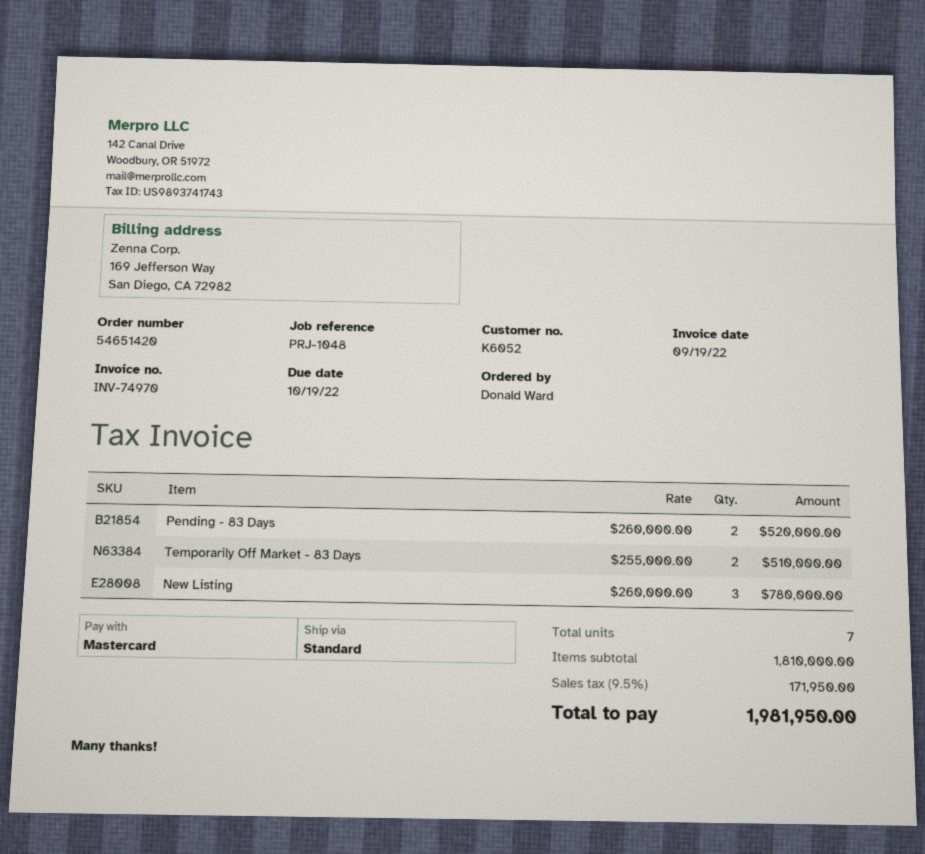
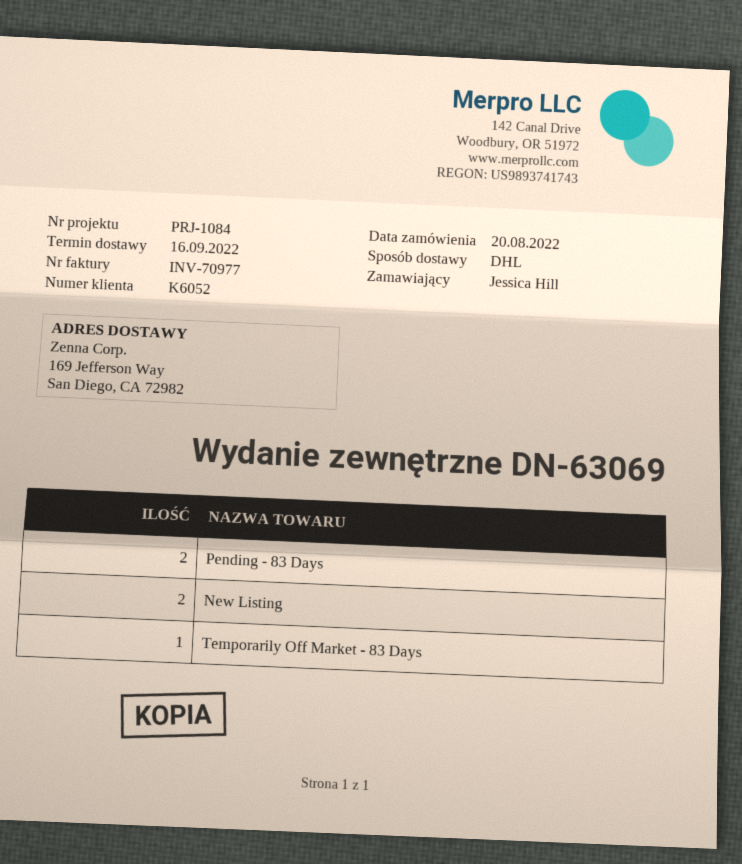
invoice number: INV-74970 -> INV-70977
reference: PRJ-1048 -> PRJ-1084
ordered by: Donald Ward -> Jessica Hill
shipping method: standard -> DHL
Temporarily Off Market - 83 Days: 2 -> 1
New Listing: 3 -> 2

